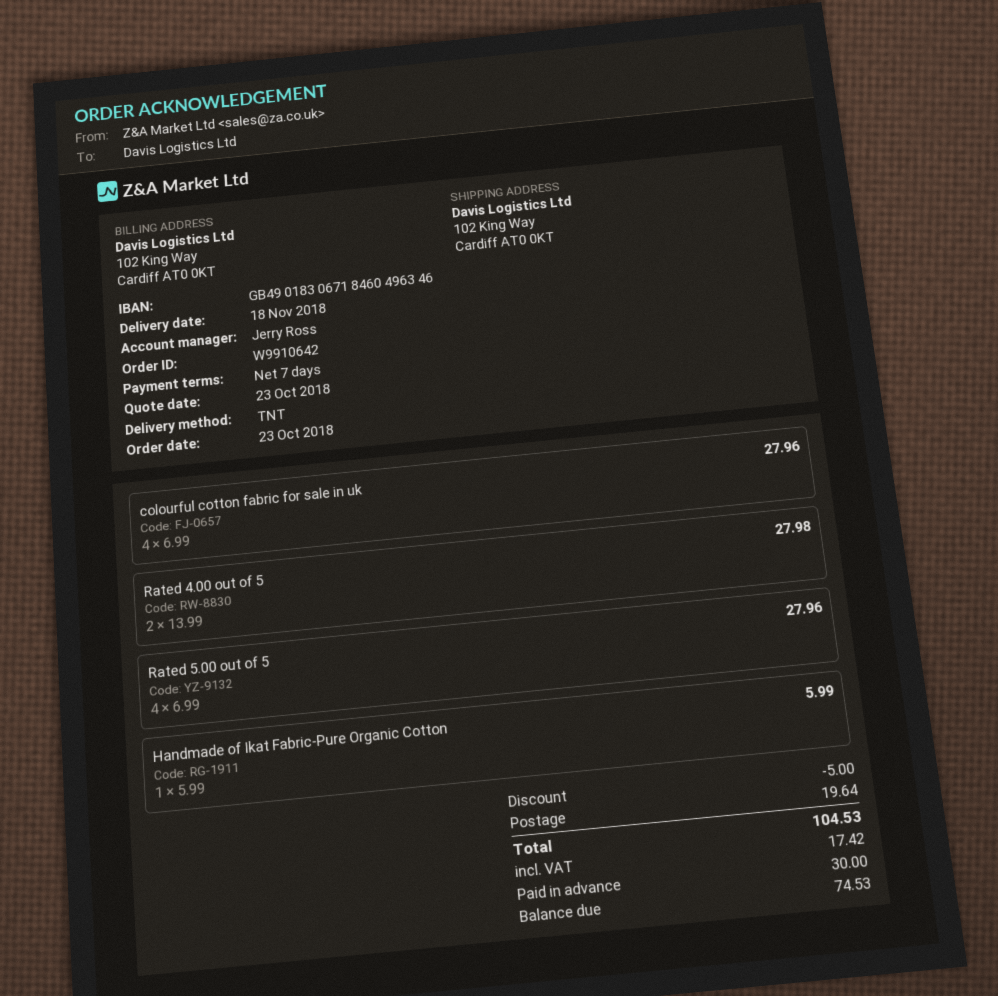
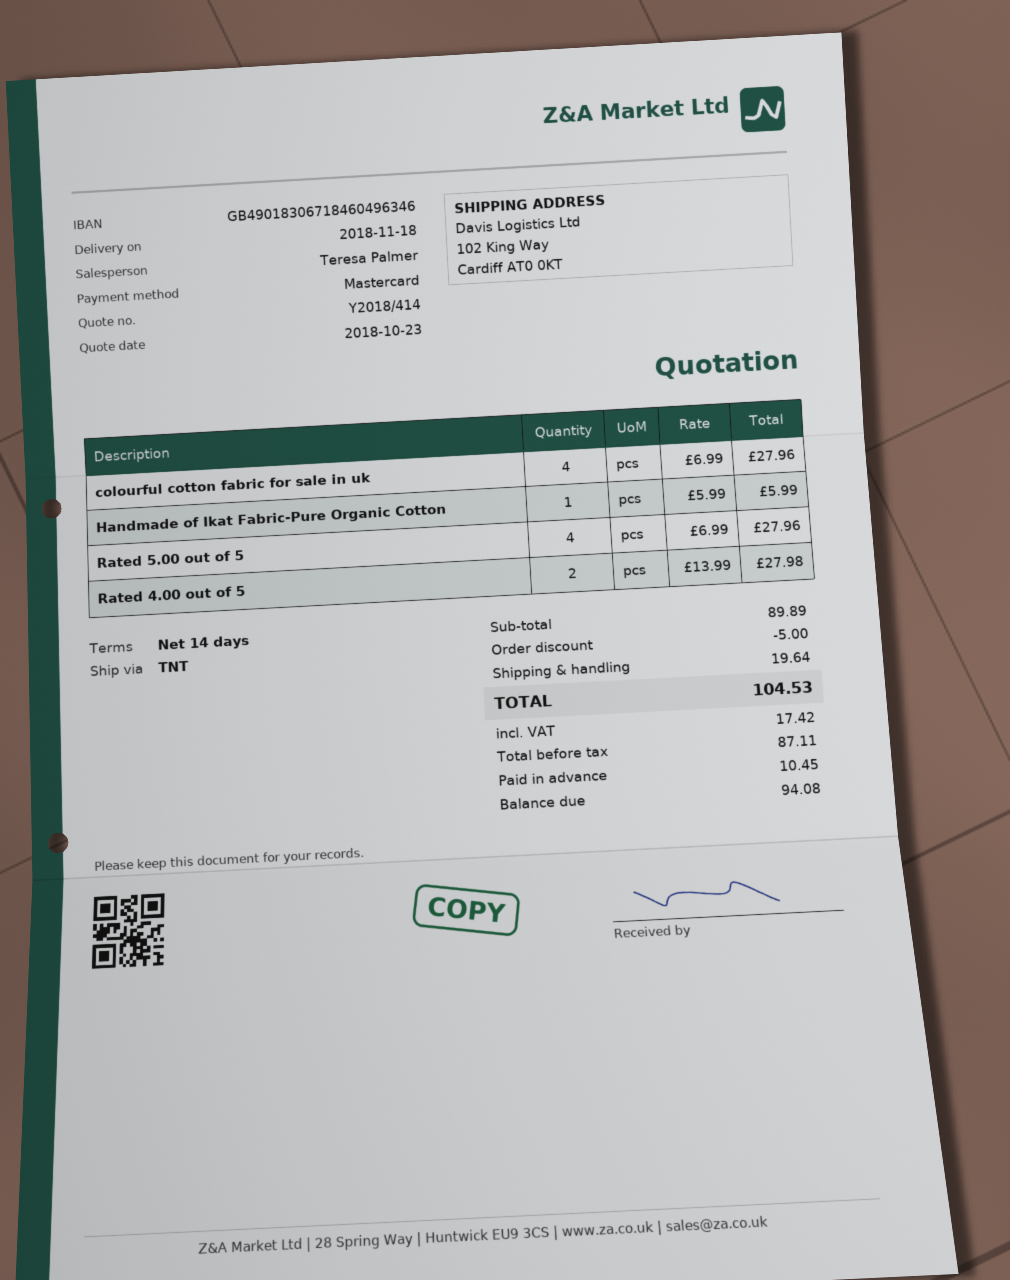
payment terms: 7 days -> 14 days
sales rep: Jerry Ross -> Teresa Palmer
deposit: 30.00 -> 10.45
balance: 74.53 -> 94.08

